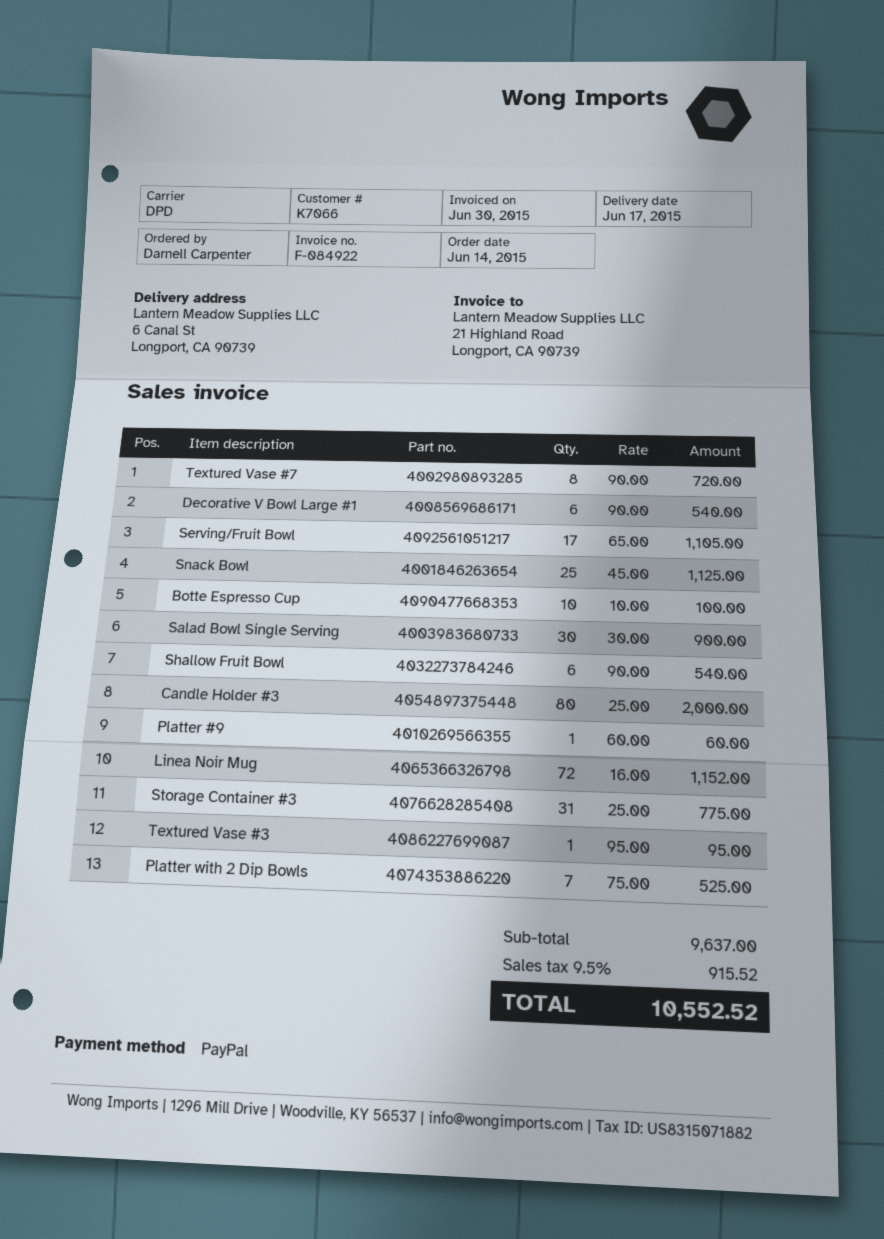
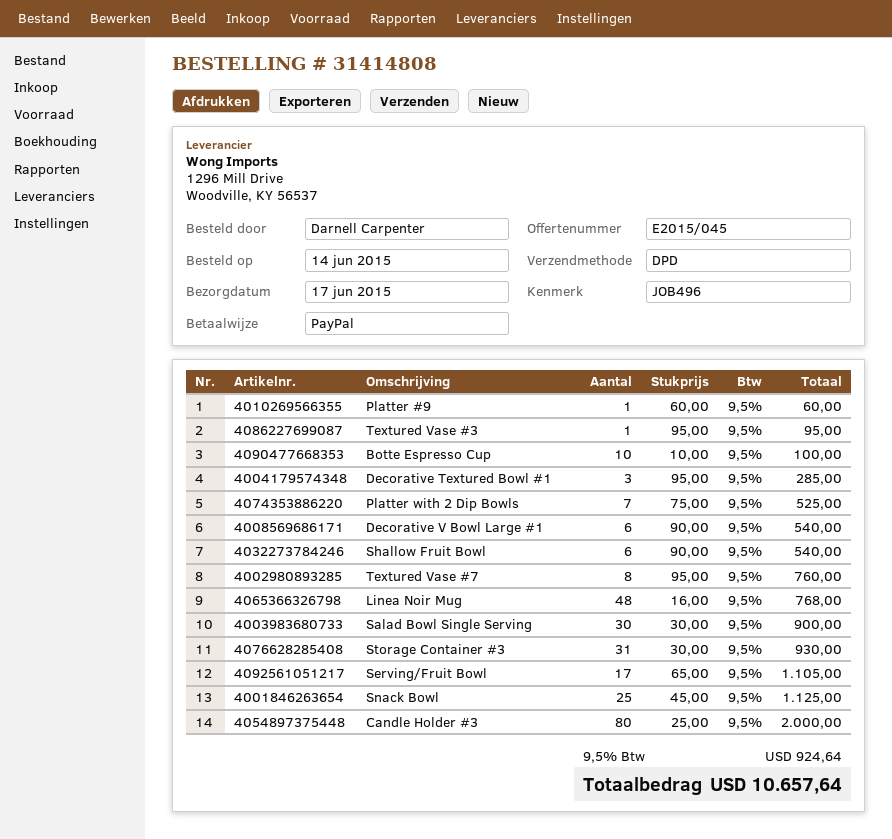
Textured Vase #7: 8 x 90.00 = 720.00 -> 8 x 95.00 = 760.00
Linea Noir Mug: 72 x 16.00 = 1152.00 -> 48 x 16.00 = 768.00
Storage Container #3: 31 x 25.00 = 775.00 -> 31 x 30.00 = 930.00
Decorative Textured Bowl #1: none -> 3 x 95.00 = 285.00
tax: 9.5% = 915.52 -> 9.5% = 924.64
total: 10552.52 -> 10657.64

